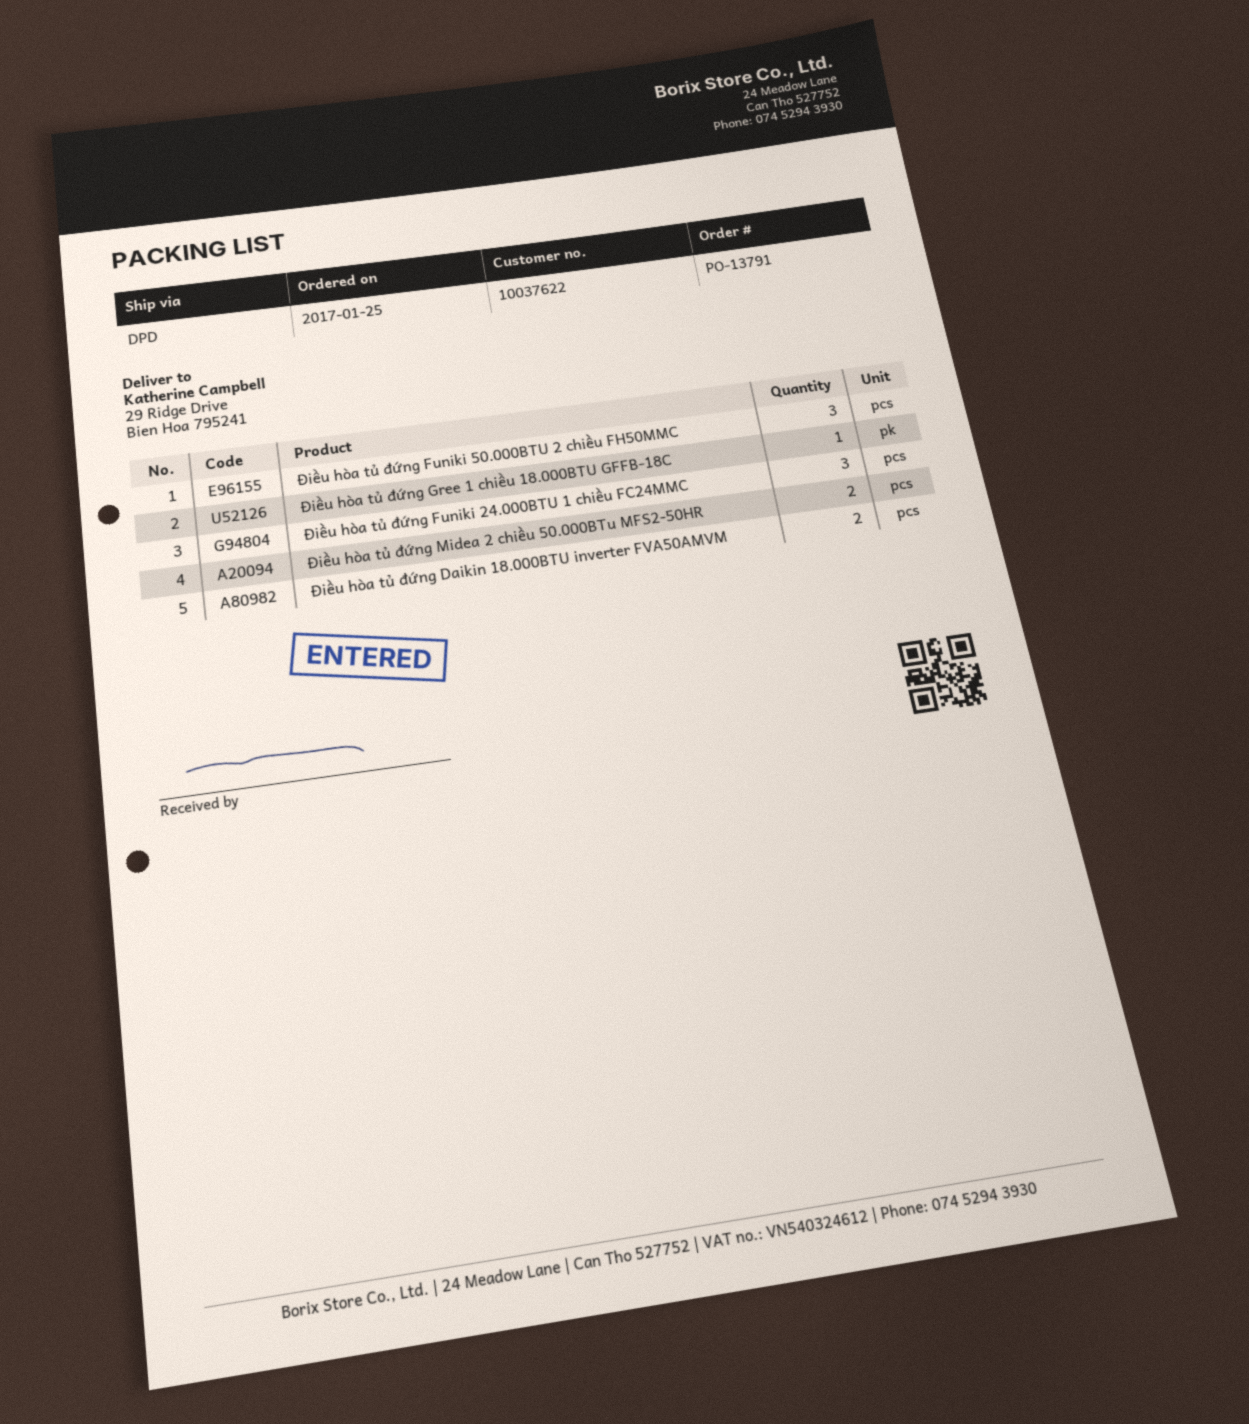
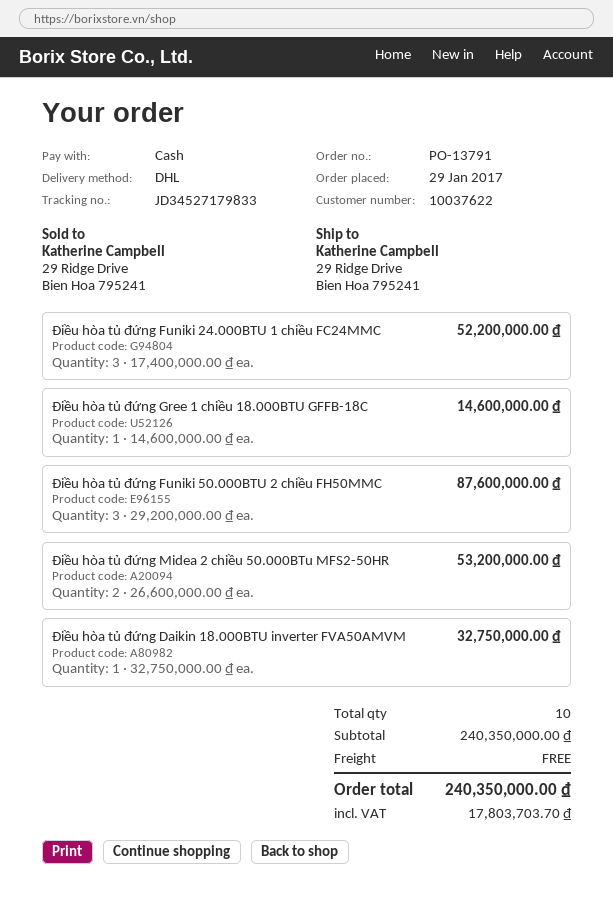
order date: 2017-01-25 -> 2017-01-29
shipping method: DPD -> DHL
Điều hòa tủ đứng Daikin 18.000BTU inverter FVA50AMVM: 2 -> 1

